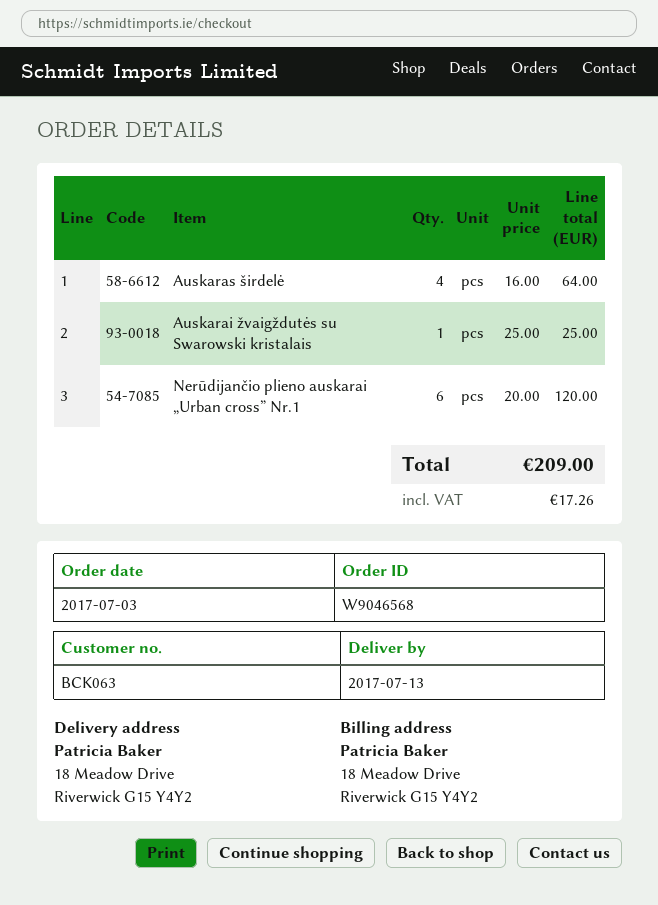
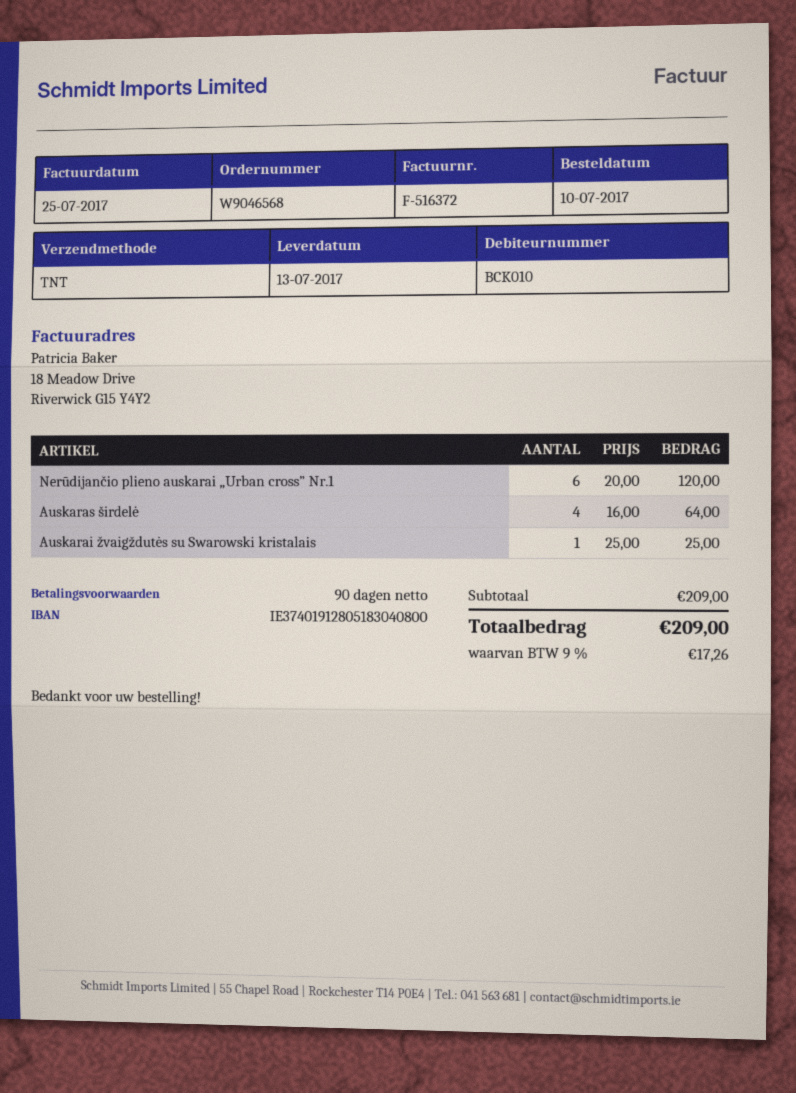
order date: 2017-07-03 -> 2017-07-10
customer number: BCK063 -> BCK010

